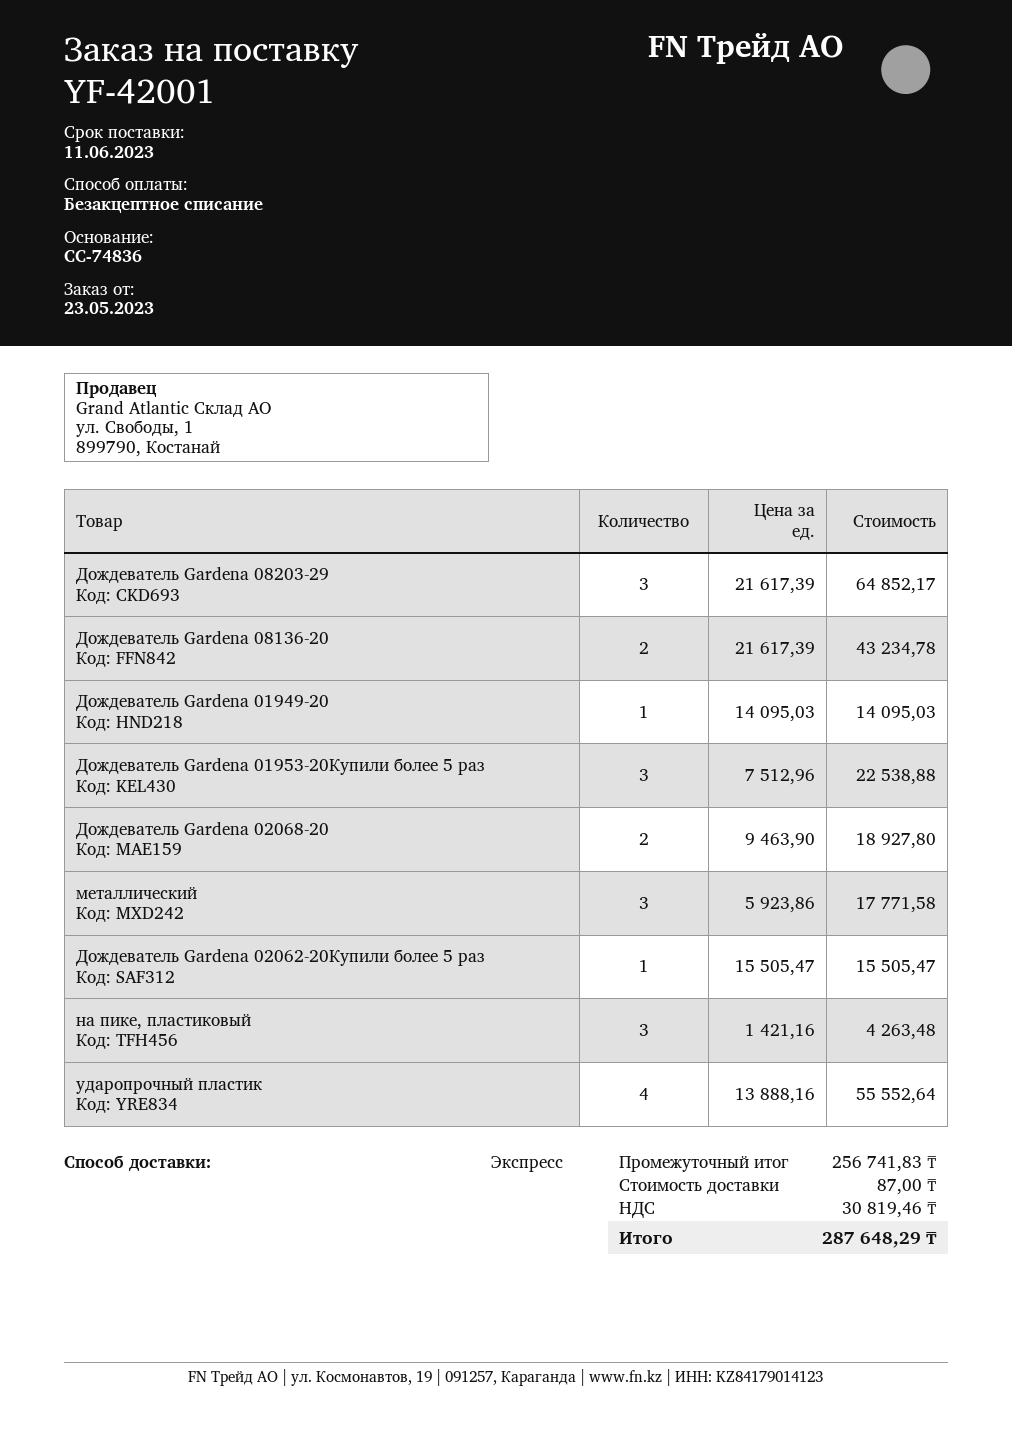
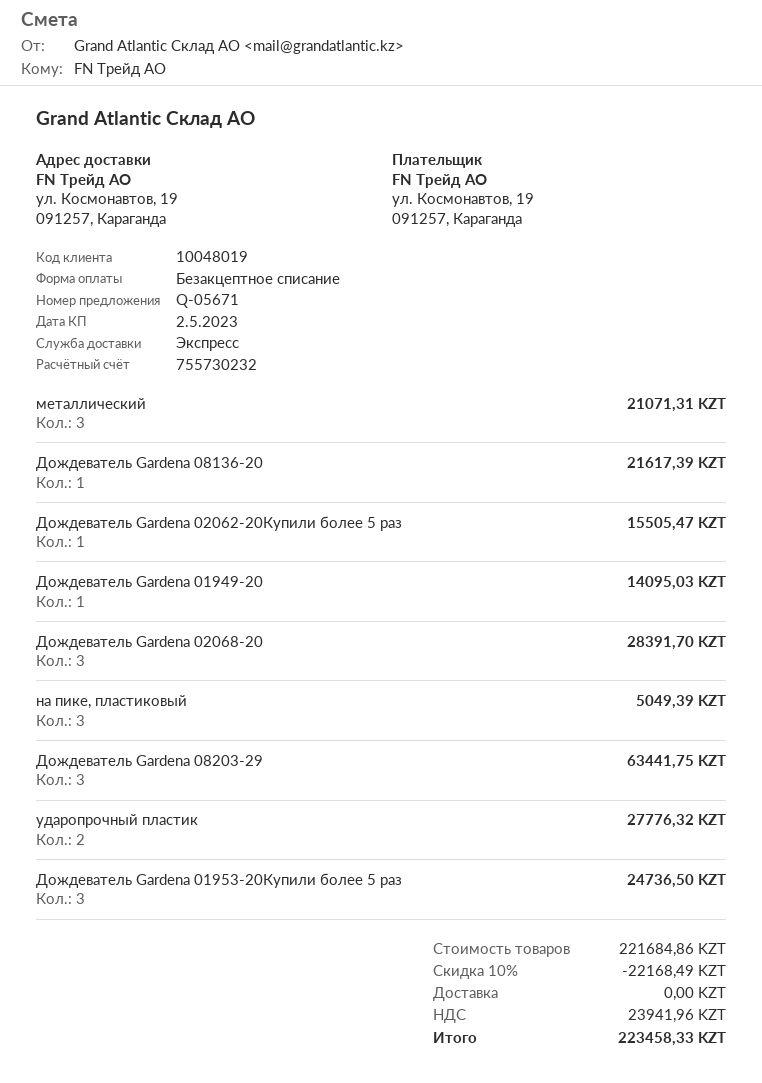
Дождеватель Gardena 08203-29: 3 for 64852.17 -> 3 for 63441.75
Дождеватель Gardena 08136-20: 2 for 43234.78 -> 1 for 21617.39
Дождеватель Gardena 01953-20Купили более 5 раз: 3 for 22538.88 -> 3 for 24736.50
Дождеватель Gardena 02068-20: 2 for 18927.80 -> 3 for 28391.70
металлический: 3 for 17771.58 -> 3 for 21071.31
на пике, пластиковый: 3 for 4263.48 -> 3 for 5049.39
ударопрочный пластик: 4 for 55552.64 -> 2 for 27776.32
subtotal: 256741.83 -> 221684.86
discount: none -> 10% = 22168.49
shipping: 87.00 -> 0.00
tax: 30819.46 -> 23941.96
total: 287648.29 -> 223458.33

